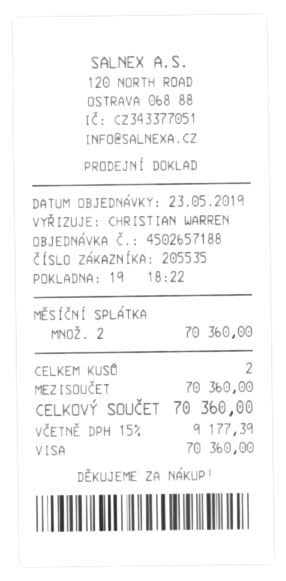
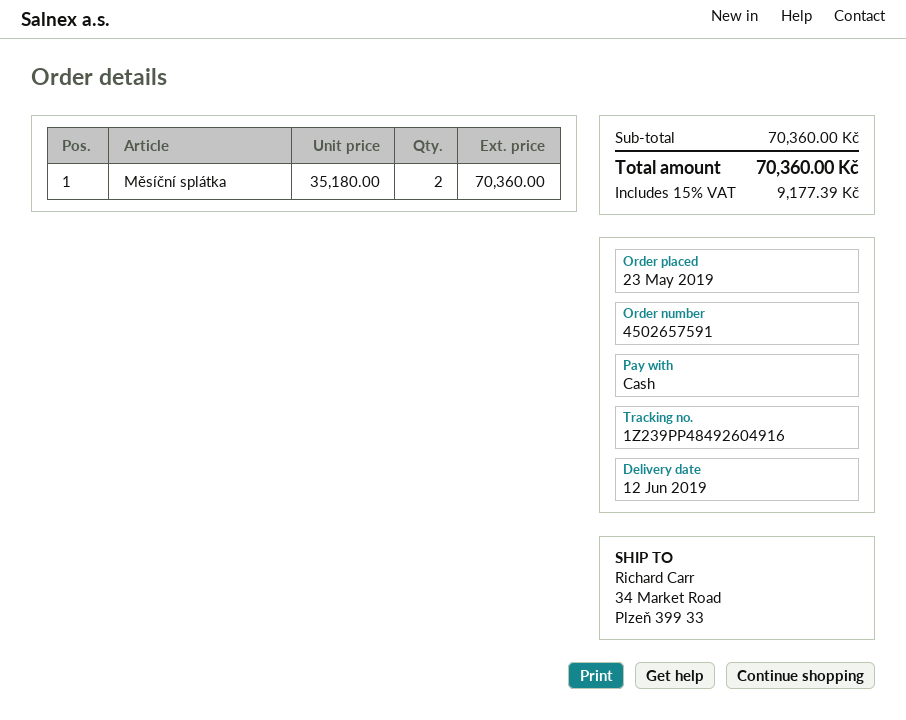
order number: 4502657188 -> 4502657591
payment method: Visa -> cash

